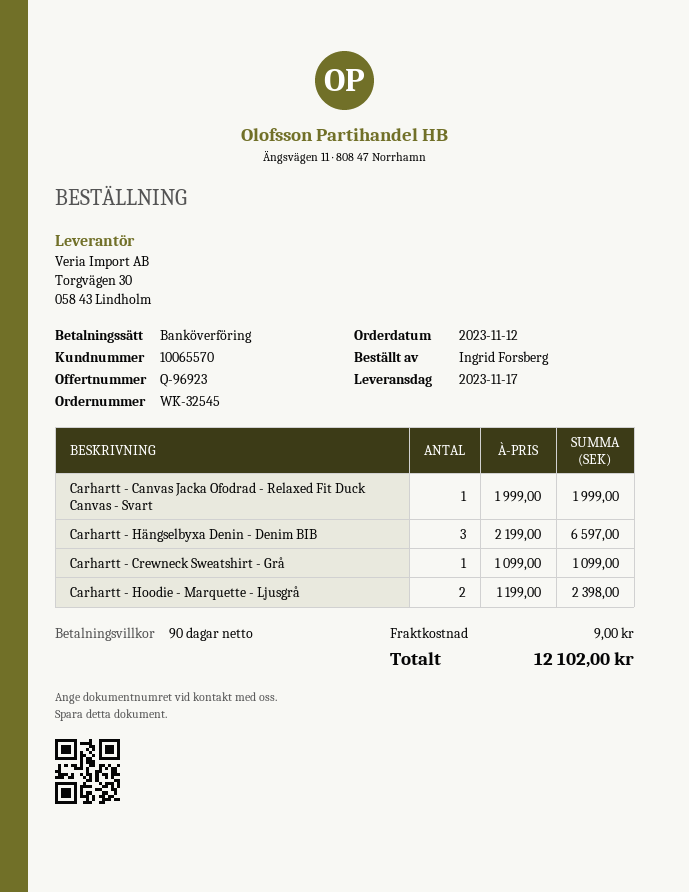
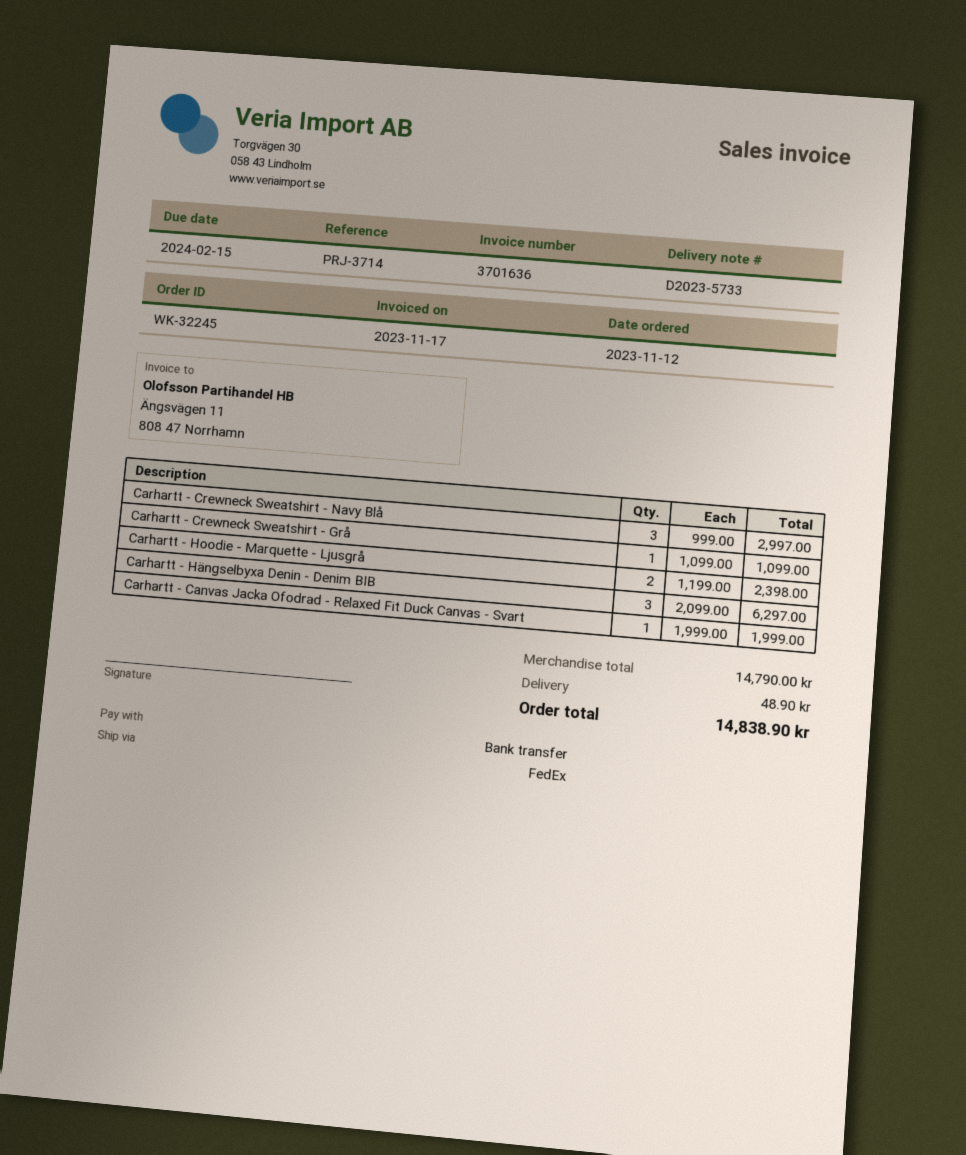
order number: WK-32545 -> WK-32245
Carhartt - Hängselbyxa Denin - Denim BIB: 3 x 2199.00 = 6597.00 -> 3 x 2099.00 = 6297.00
Carhartt - Crewneck Sweatshirt - Navy Blå: none -> 3 x 999.00 = 2997.00
shipping: 9.00 -> 48.90
total: 12102.00 -> 14838.90

